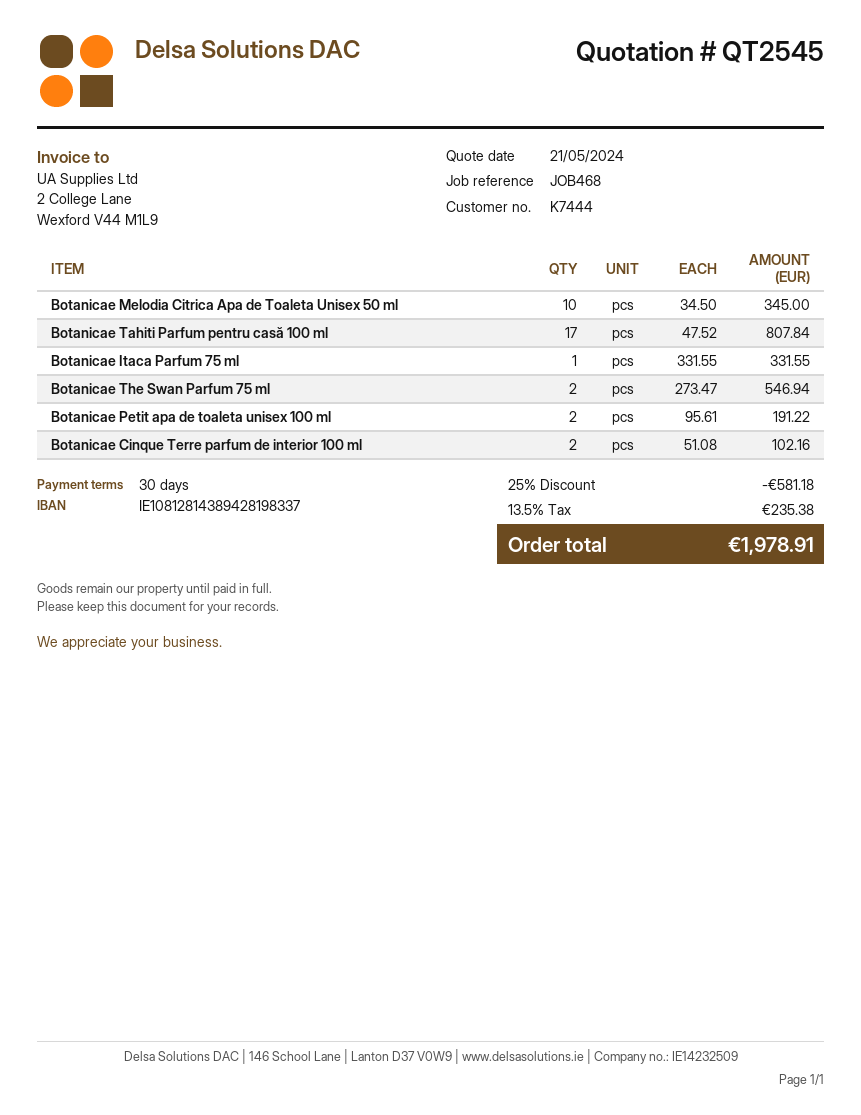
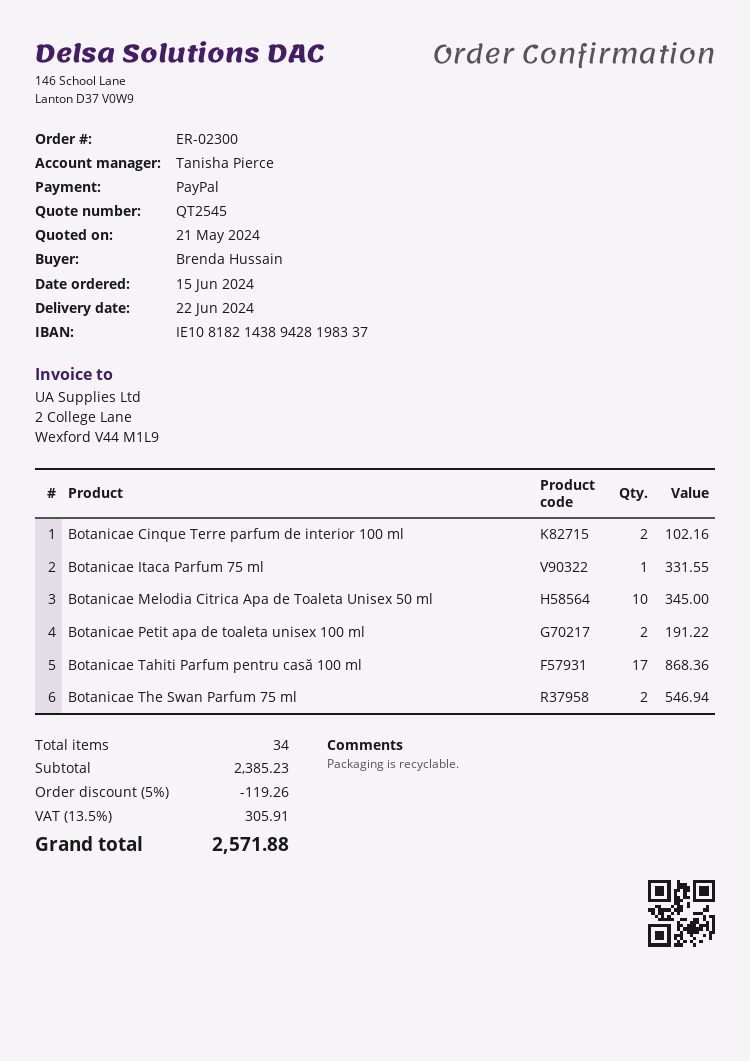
bank account: IE10812814389428198337 -> IE10818214389428198337
Botanicae Tahiti Parfum pentru casă 100 ml: 17 for 807.84 -> 17 for 868.36
discount: 25% = 581.18 -> 5% = 119.26
tax: 13.5% = 235.38 -> 13.5% = 305.91
total: 1978.91 -> 2571.88

